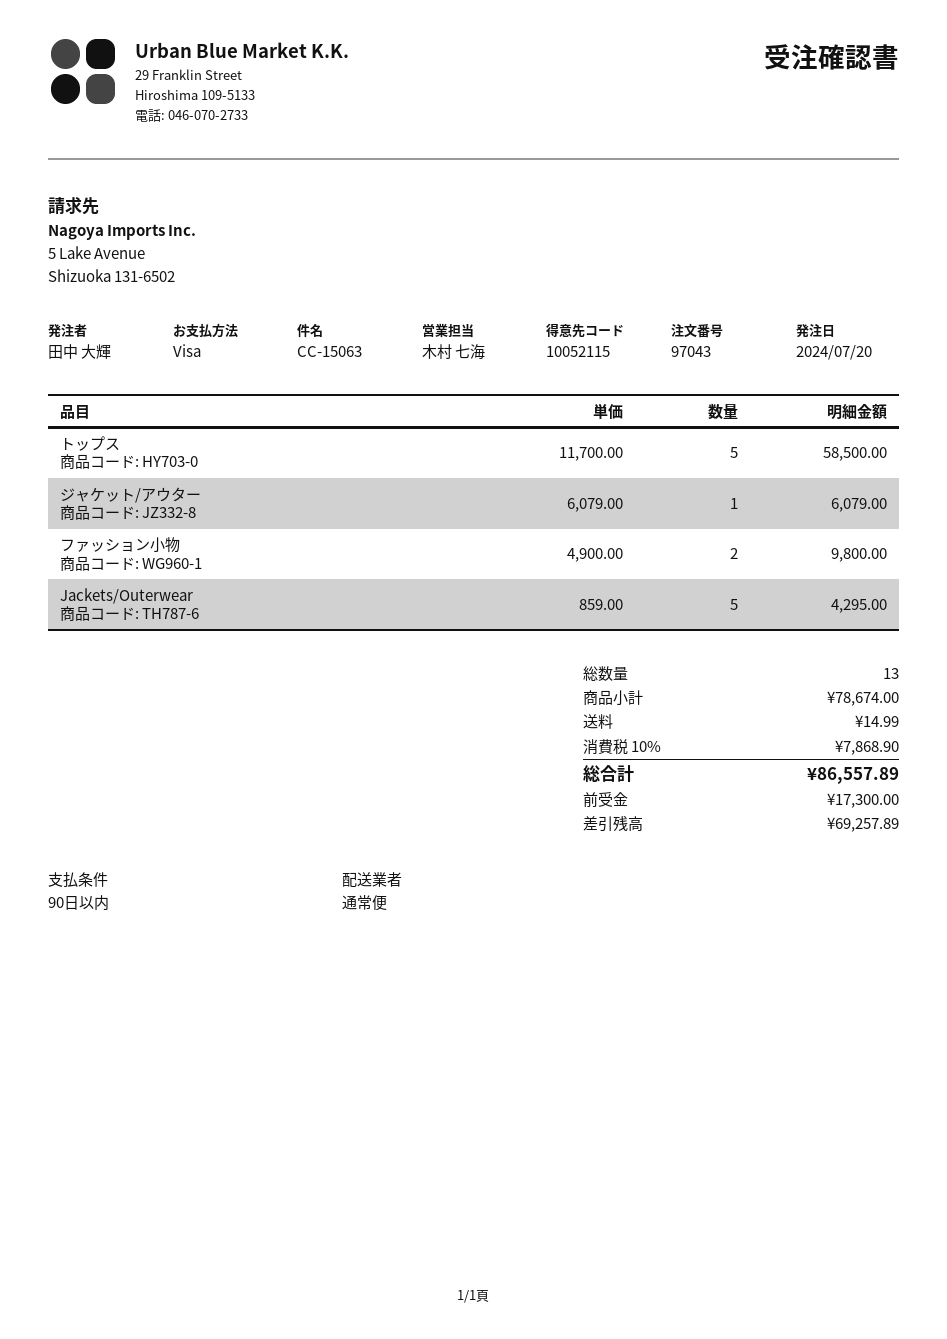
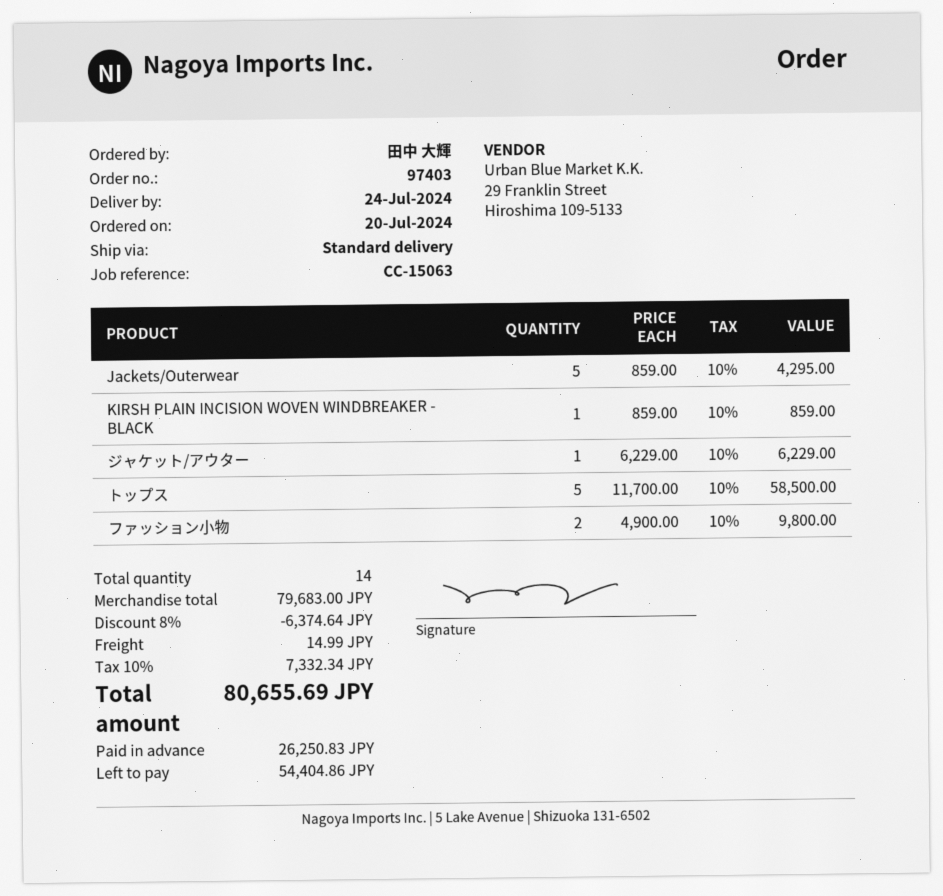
order number: 97043 -> 97403
ジャケット/アウター: 1 x 6079.00 = 6079.00 -> 1 x 6229.00 = 6229.00
KIRSH PLAIN INCISION WOVEN WINDBREAKER - BLACK: none -> 1 x 859.00 = 859.00
total quantity: 13 -> 14
subtotal: 78674.00 -> 79683.00
discount: none -> 8% = 6374.64
tax: 10% = 7868.90 -> 10% = 7332.34
total: 86557.89 -> 80655.69
deposit: 17300.00 -> 26250.83
balance: 69257.89 -> 54404.86

